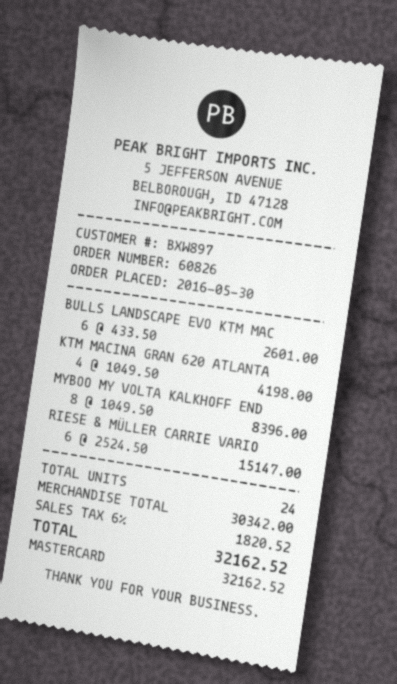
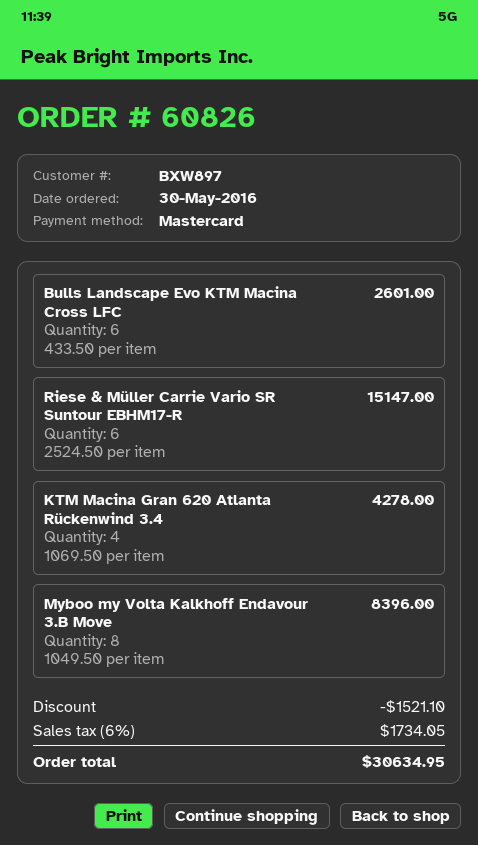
KTM MACINA GRAN 620 ATLANTA: 4 x 1049.50 = 4198.00 -> 4 x 1069.50 = 4278.00
discount: none -> 1521.10
tax: 6% = 1820.52 -> 6% = 1734.05
total: 32162.52 -> 30634.95

